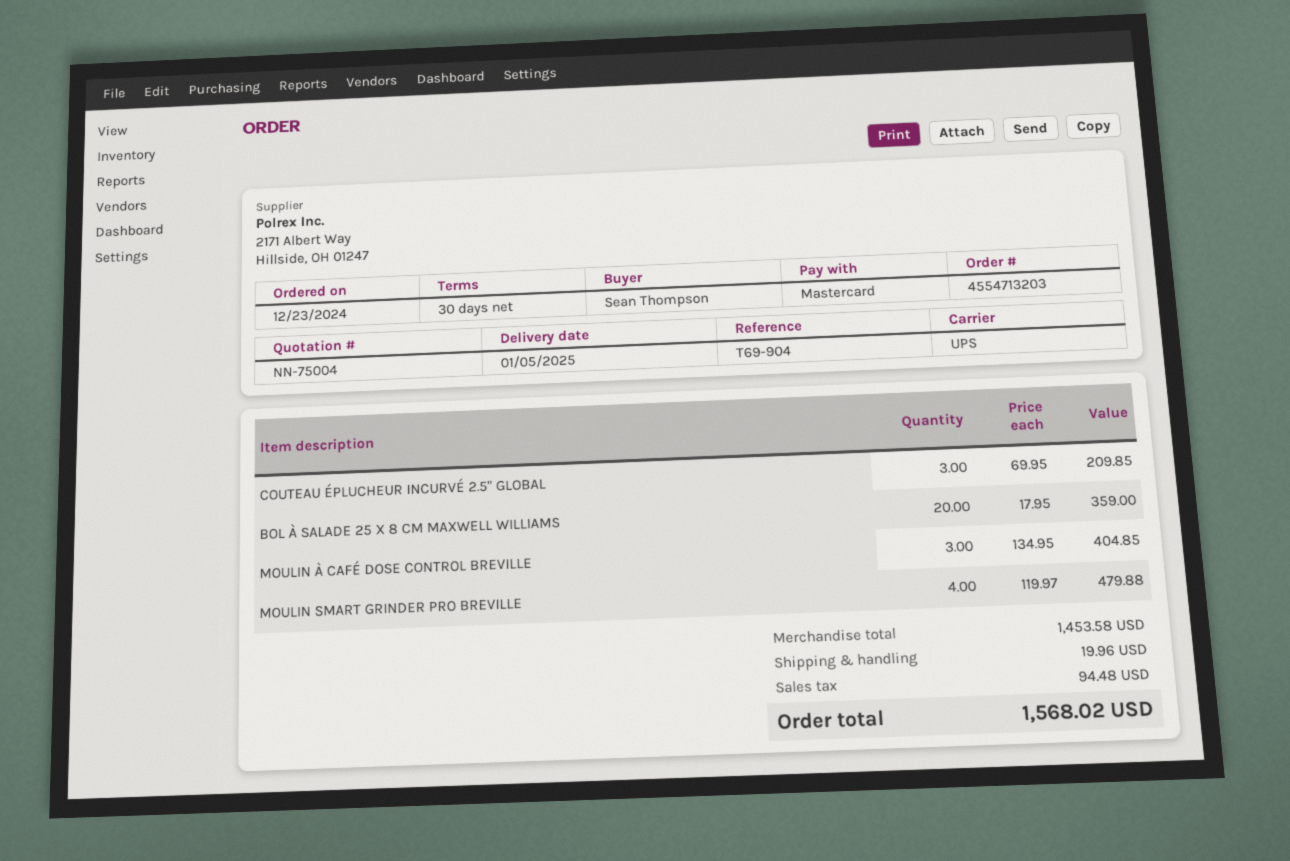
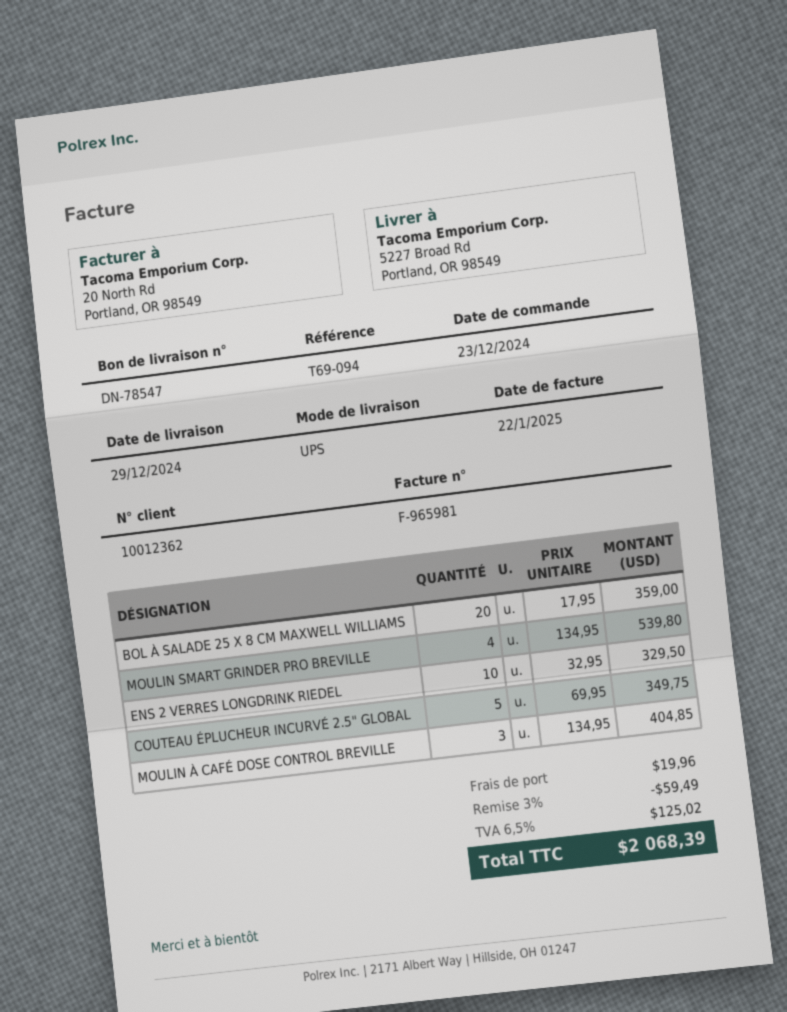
delivery date: 2025-01-05 -> 2024-12-29
reference: T69-904 -> T69-094
COUTEAU ÉPLUCHEUR INCURVÉ 2.5" GLOBAL: 3 x 69.95 = 209.85 -> 5 x 69.95 = 349.75
MOULIN SMART GRINDER PRO BREVILLE: 4 x 119.97 = 479.88 -> 4 x 134.95 = 539.80
ENS 2 VERRES LONGDRINK RIEDEL: none -> 10 x 32.95 = 329.50
discount: none -> 3% = 59.49
tax: 94.48 -> 125.02
total: 1568.02 -> 2068.39

